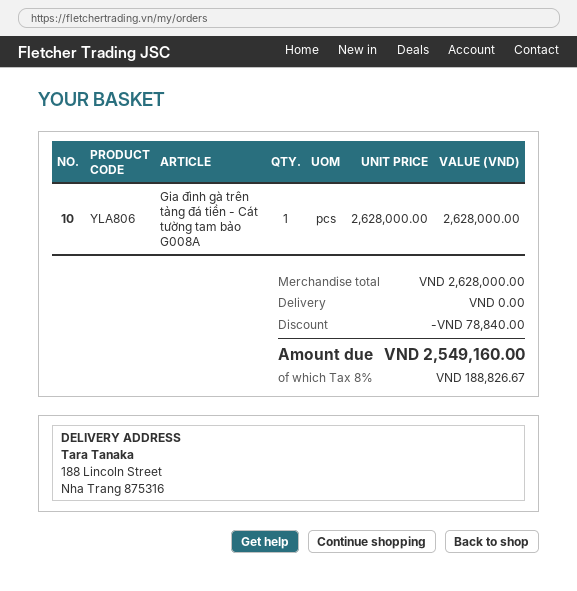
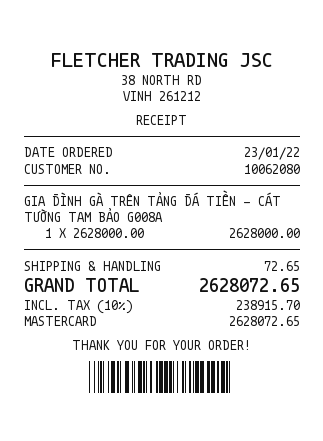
discount: 78840.00 -> none
shipping: 0.00 -> 72.65
tax: 8% = 188826.67 -> 10% = 238915.70
total: 2549160.00 -> 2628072.65

